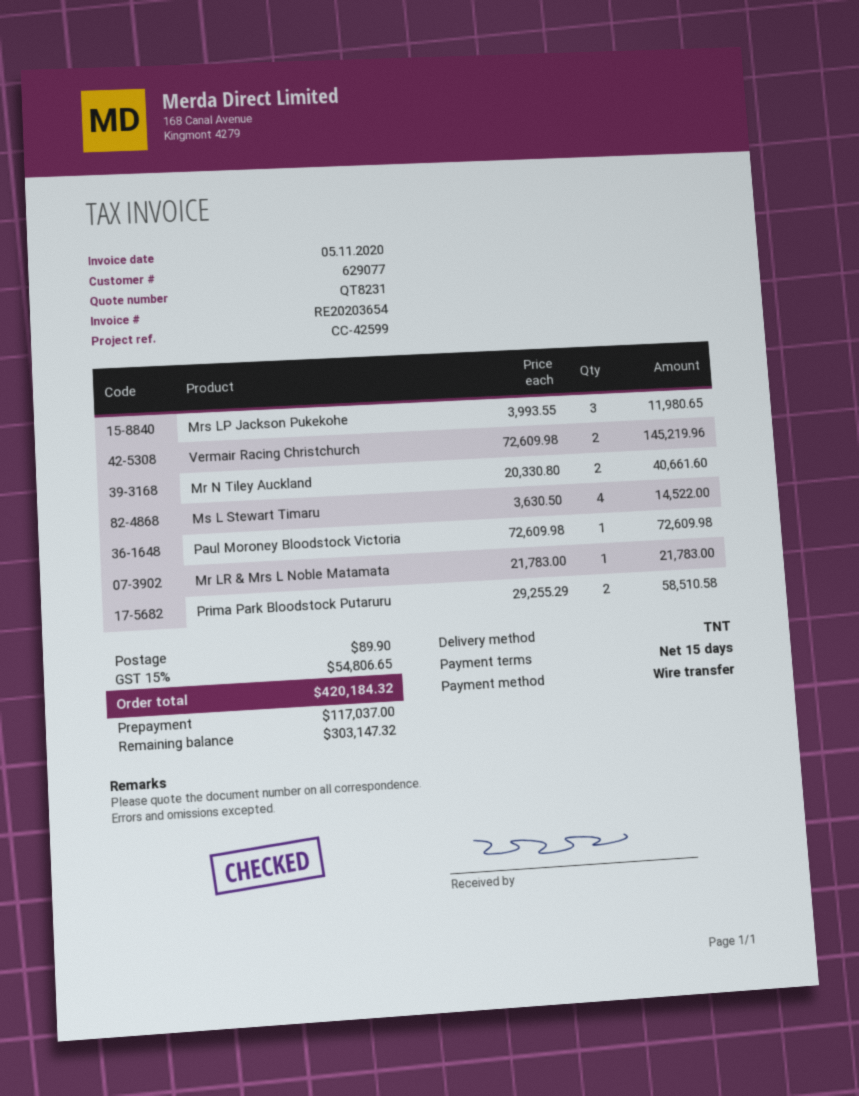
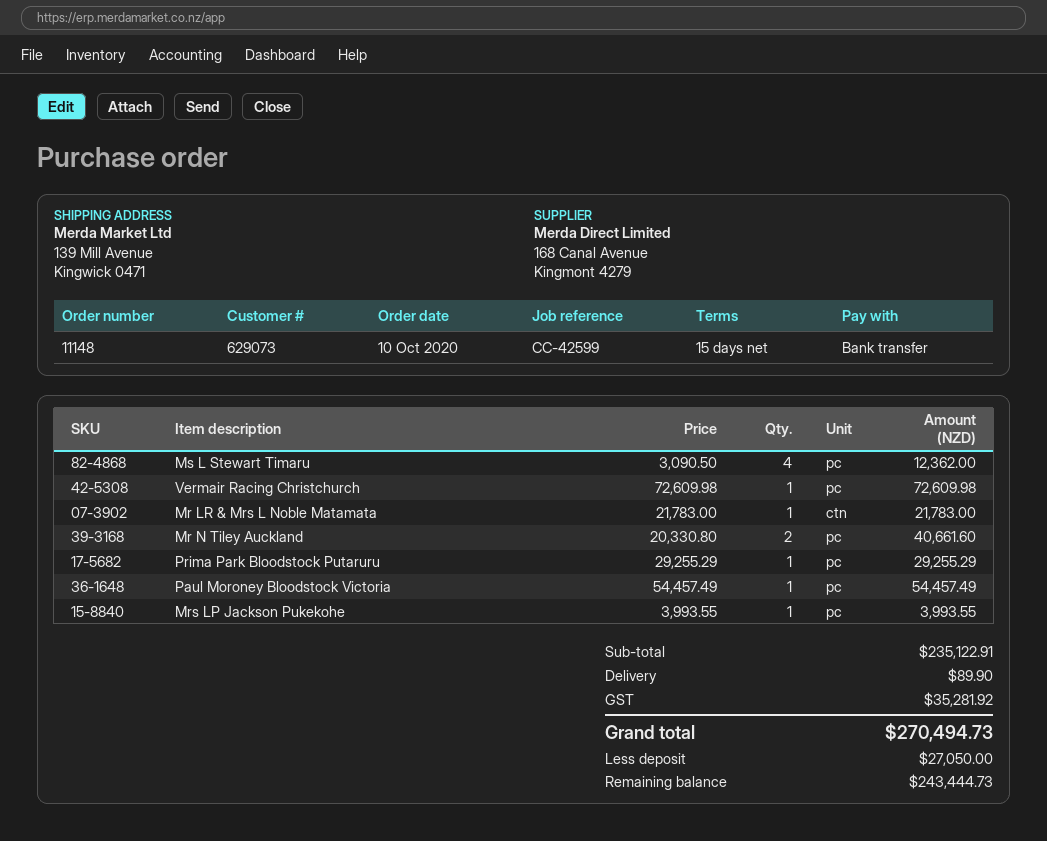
customer number: 629077 -> 629073
Mrs LP Jackson Pukekohe: 3 x 3993.55 = 11980.65 -> 1 x 3993.55 = 3993.55
Vermair Racing Christchurch: 2 x 72609.98 = 145219.96 -> 1 x 72609.98 = 72609.98
Ms L Stewart Timaru: 4 x 3630.50 = 14522.00 -> 4 x 3090.50 = 12362.00
Paul Moroney Bloodstock Victoria: 1 x 72609.98 = 72609.98 -> 1 x 54457.49 = 54457.49
Prima Park Bloodstock Putaruru: 2 x 29255.29 = 58510.58 -> 1 x 29255.29 = 29255.29
tax: 54806.65 -> 35281.92
total: 420184.32 -> 270494.73
deposit: 117037.00 -> 27050.00
balance: 303147.32 -> 243444.73

